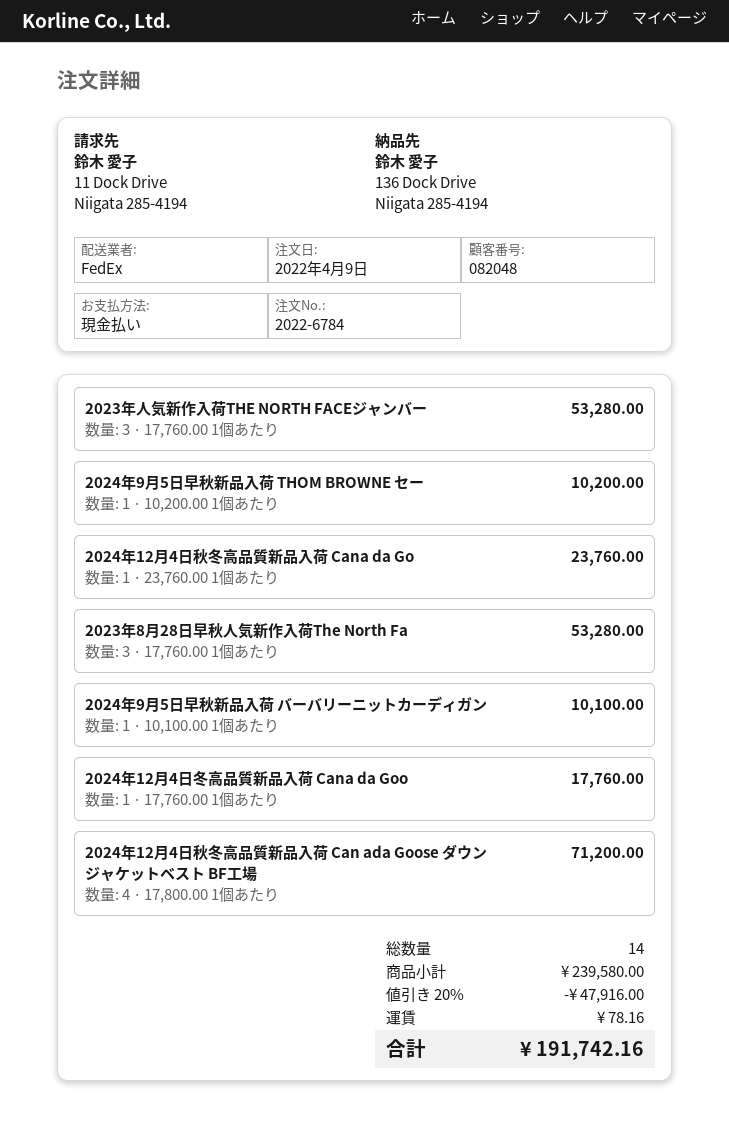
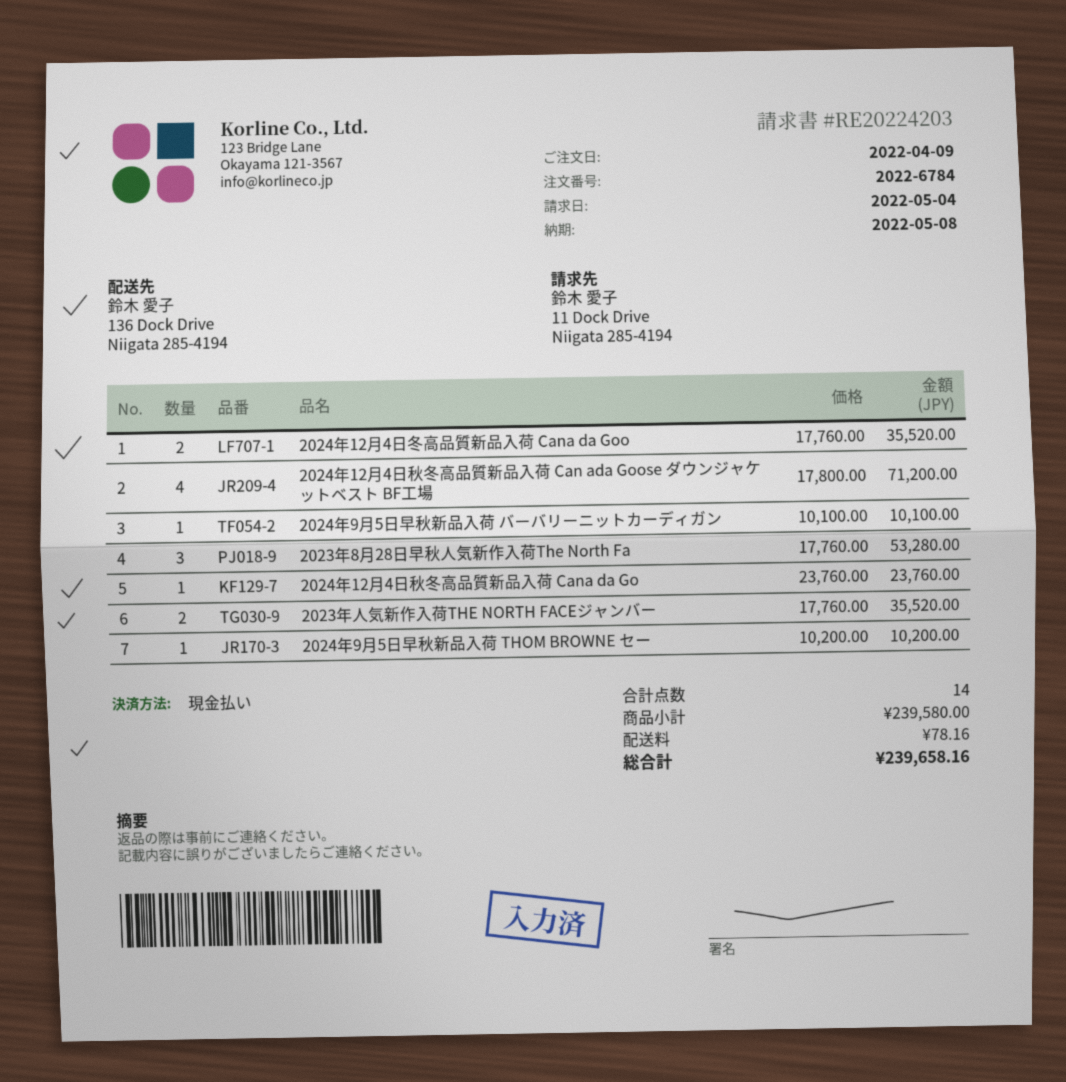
2023年人気新作入荷THE NORTH FACEジャンバー: 3 x 17760.00 = 53280.00 -> 2 x 17760.00 = 35520.00
2024年12月4日冬高品質新品入荷 Cana da Goo: 1 x 17760.00 = 17760.00 -> 2 x 17760.00 = 35520.00
discount: 20% = 47916.00 -> none
total: 191742.16 -> 239658.16

